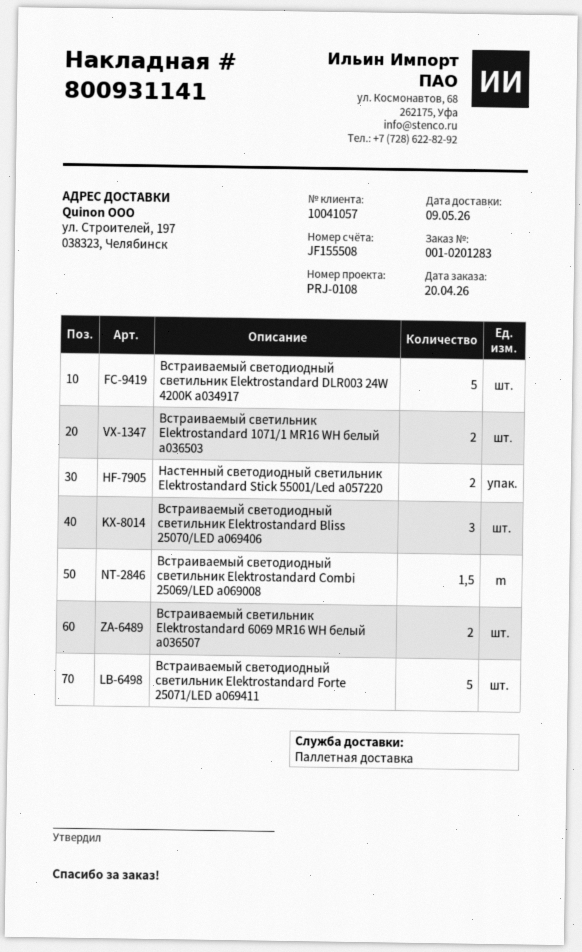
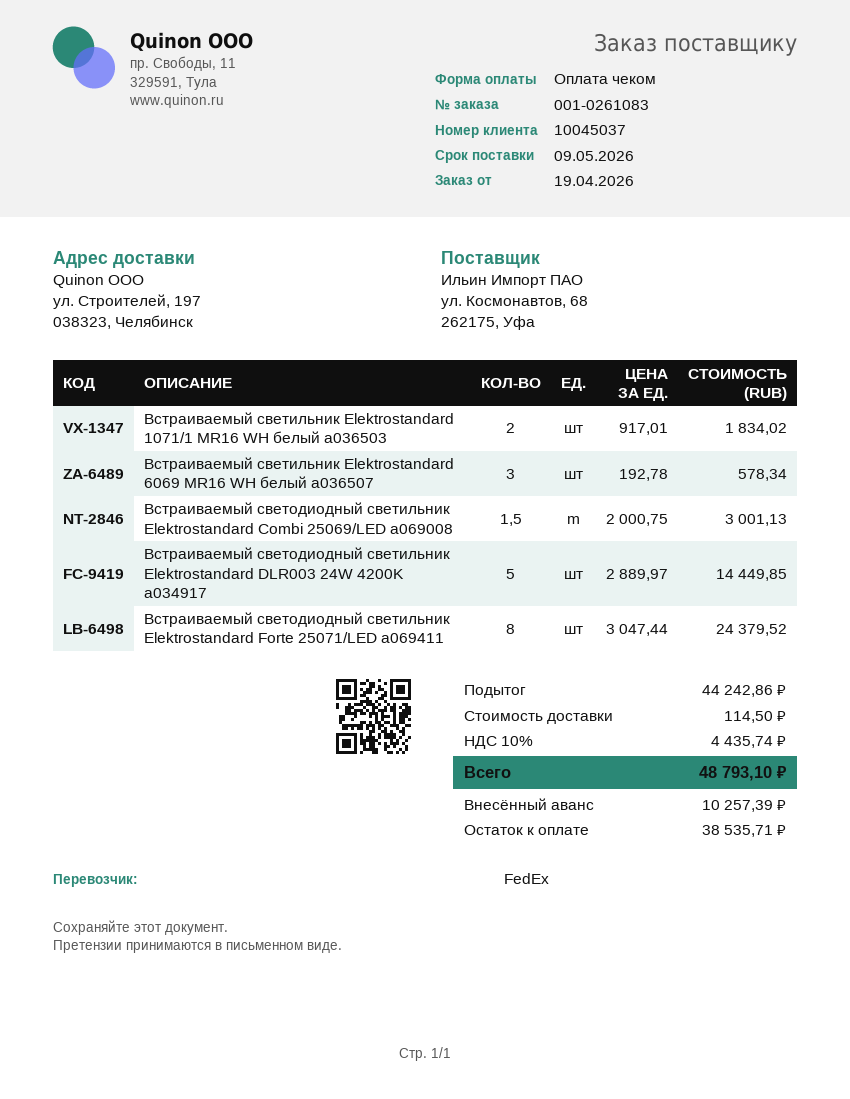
order number: 001-0201283 -> 001-0261083
order date: 2026-04-20 -> 2026-04-19
customer number: 10041057 -> 10045037
shipping method: pallet freight -> FedEx
Настенный светодиодный светильник Elektrostandard Stick 55001/Led a057220: 2 -> none
Встраиваемый светодиодный светильник Elektrostandard Bliss 25070/LED a069406: 3 -> none
Встраиваемый светильник Elektrostandard 6069 MR16 WH белый a036507: 2 -> 3
Встраиваемый светодиодный светильник Elektrostandard Forte 25071/LED a069411: 5 -> 8

